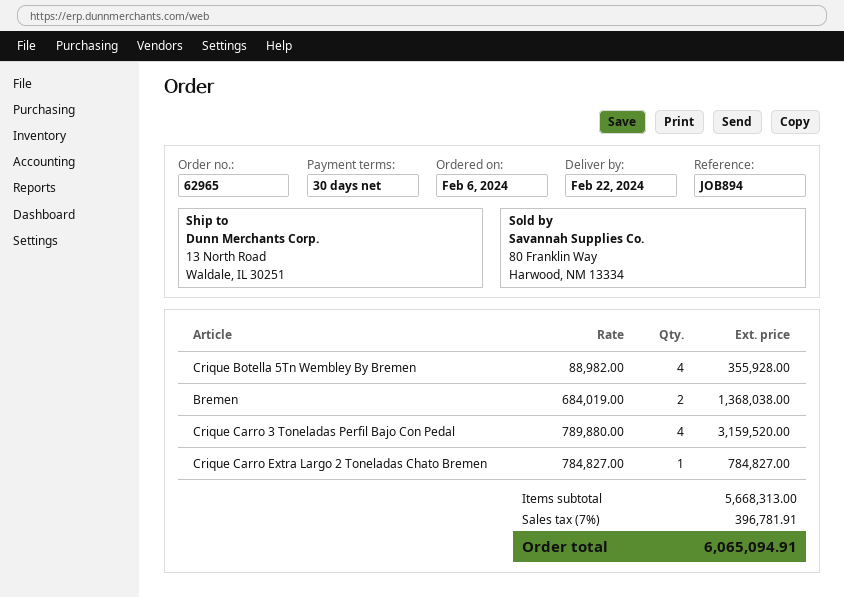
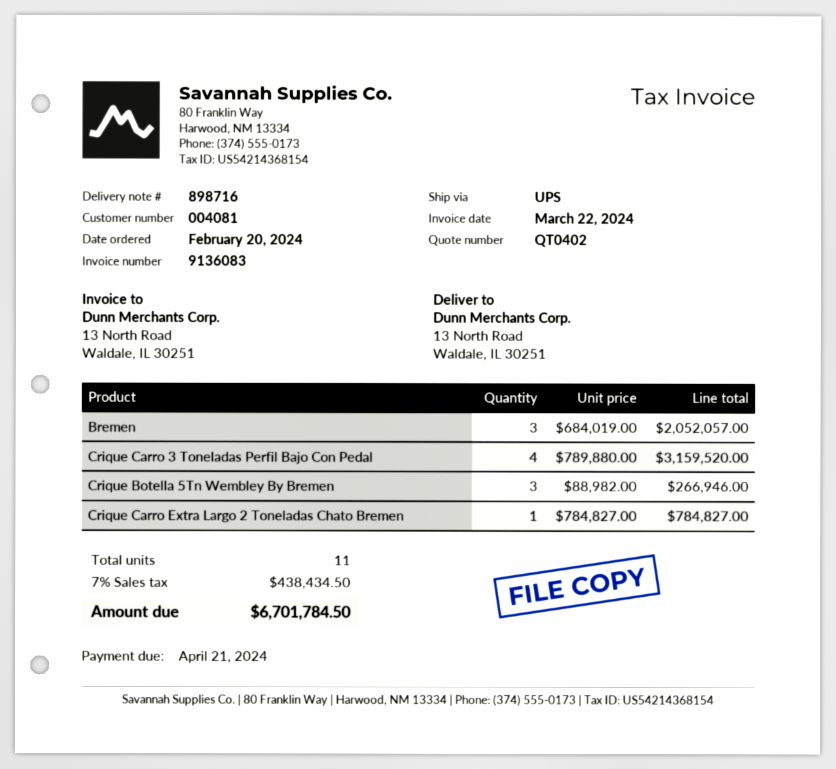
order date: 2024-02-06 -> 2024-02-20
Crique Botella 5Tn Wembley By Bremen: 4 x 88982.00 = 355928.00 -> 3 x 88982.00 = 266946.00
Bremen: 2 x 684019.00 = 1368038.00 -> 3 x 684019.00 = 2052057.00
tax: 7% = 396781.91 -> 7% = 438434.50
total: 6065094.91 -> 6701784.50

